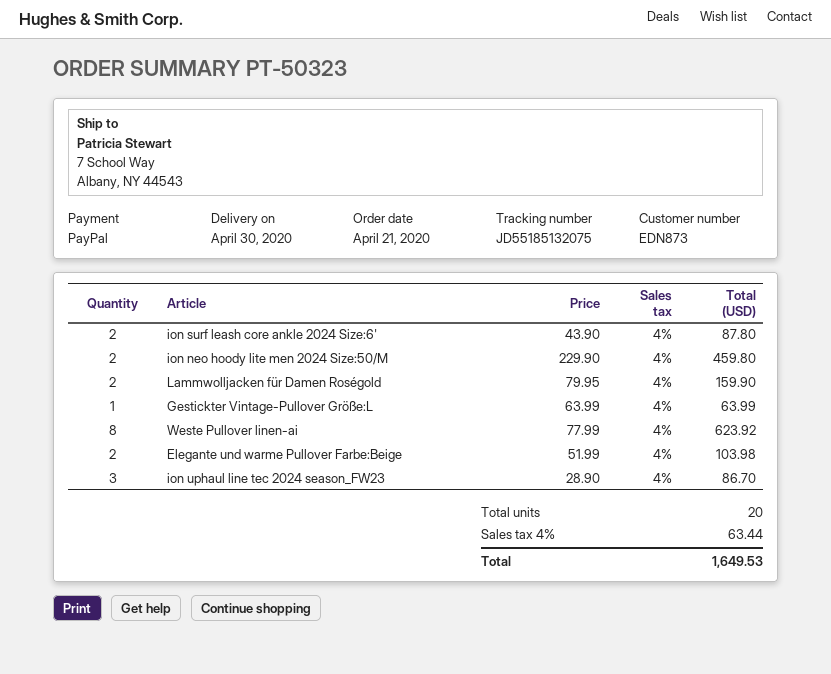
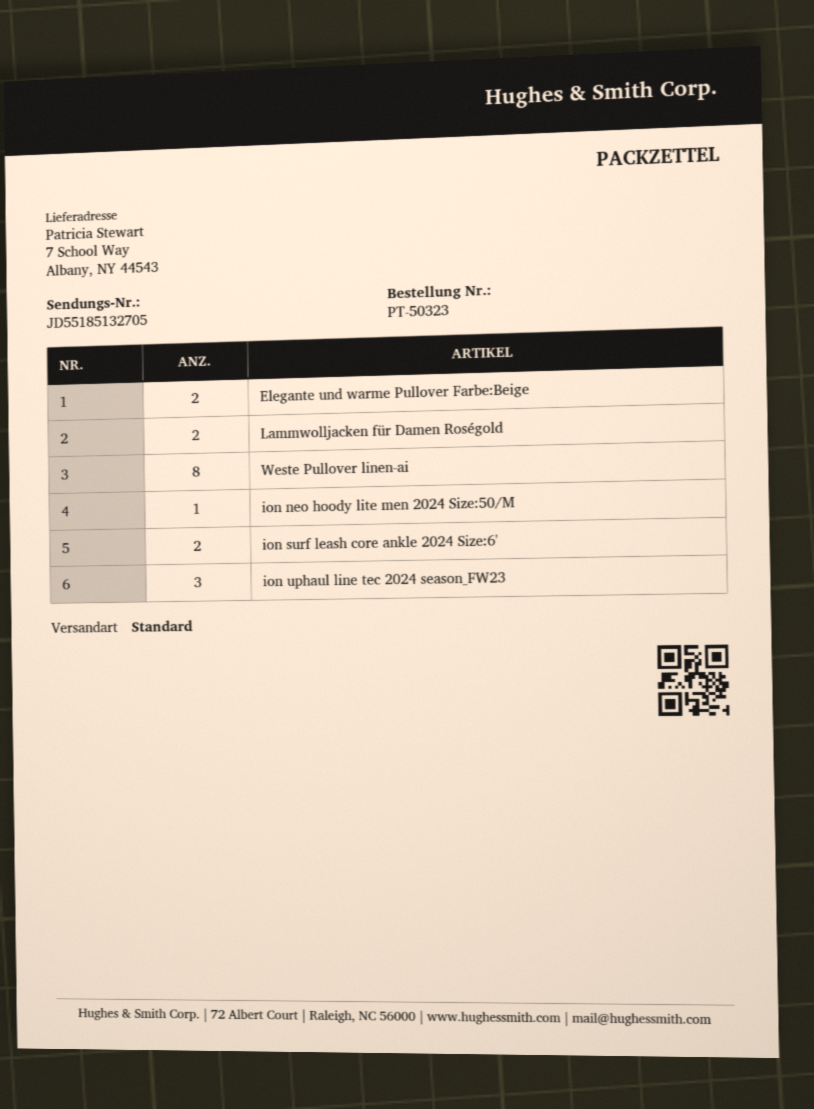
tracking number: JD55185132075 -> JD55185132705
ion neo hoody lite men 2024 Size:50/M: 2 -> 1
Gestickter Vintage-Pullover Größe:L: 1 -> none

